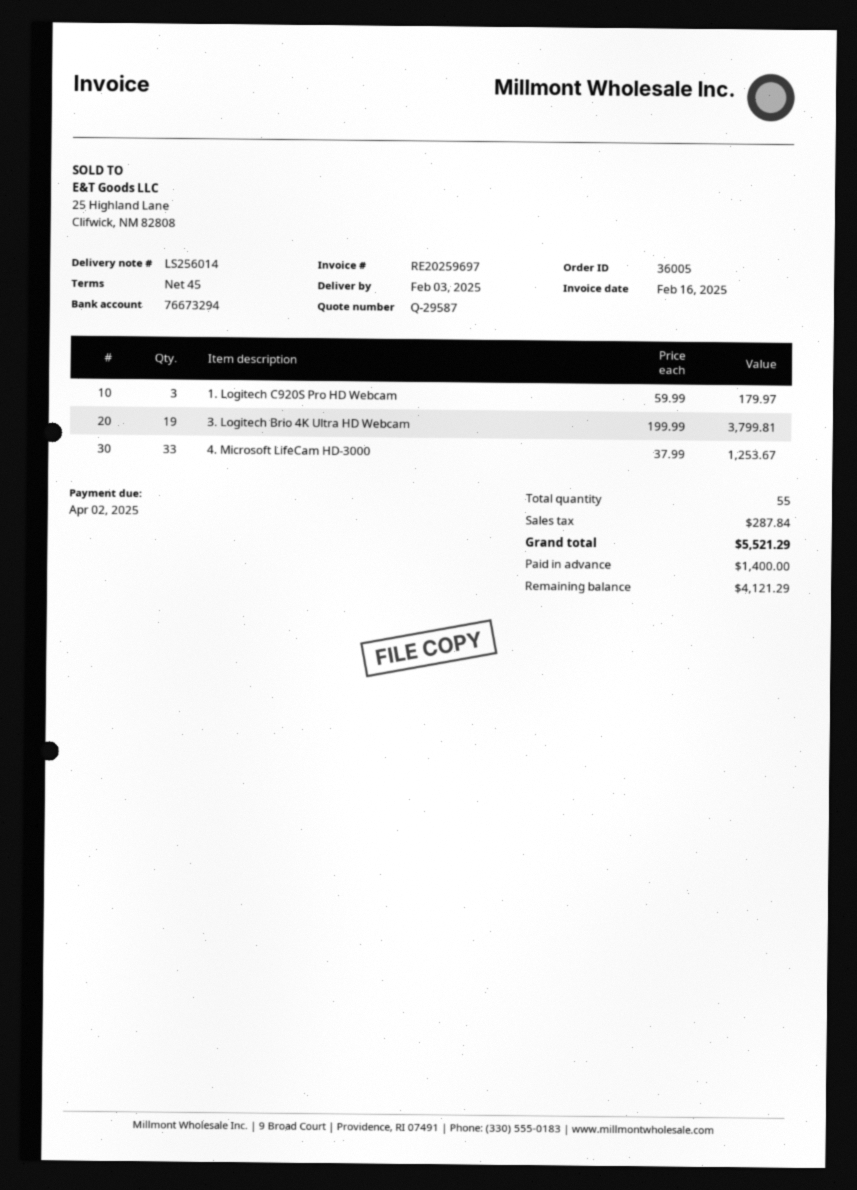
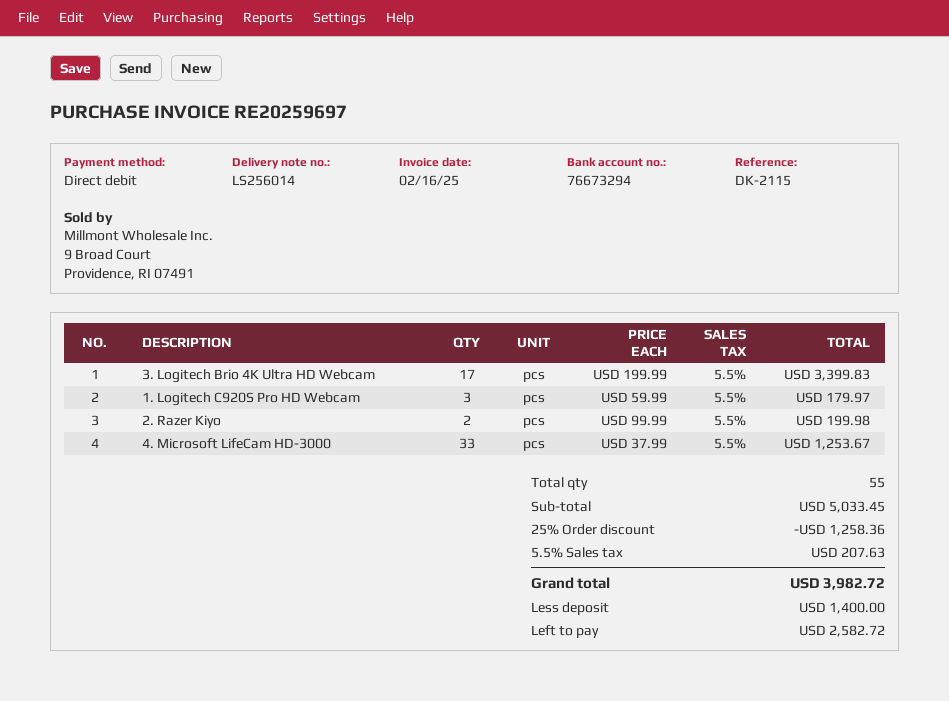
3. Logitech Brio 4K Ultra HD Webcam: 19 x 199.99 = 3799.81 -> 17 x 199.99 = 3399.83
2. Razer Kiyo: none -> 2 x 99.99 = 199.98
discount: none -> 25% = 1258.36
tax: 287.84 -> 207.63
total: 5521.29 -> 3982.72
balance: 4121.29 -> 2582.72

